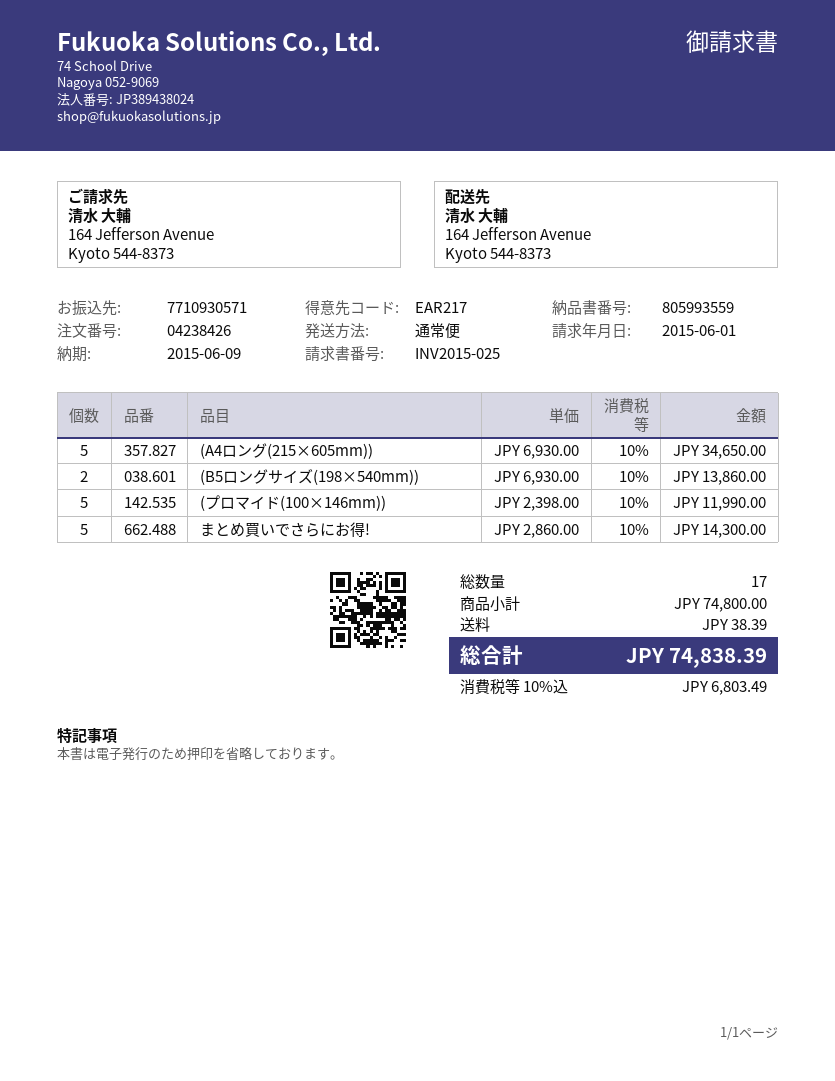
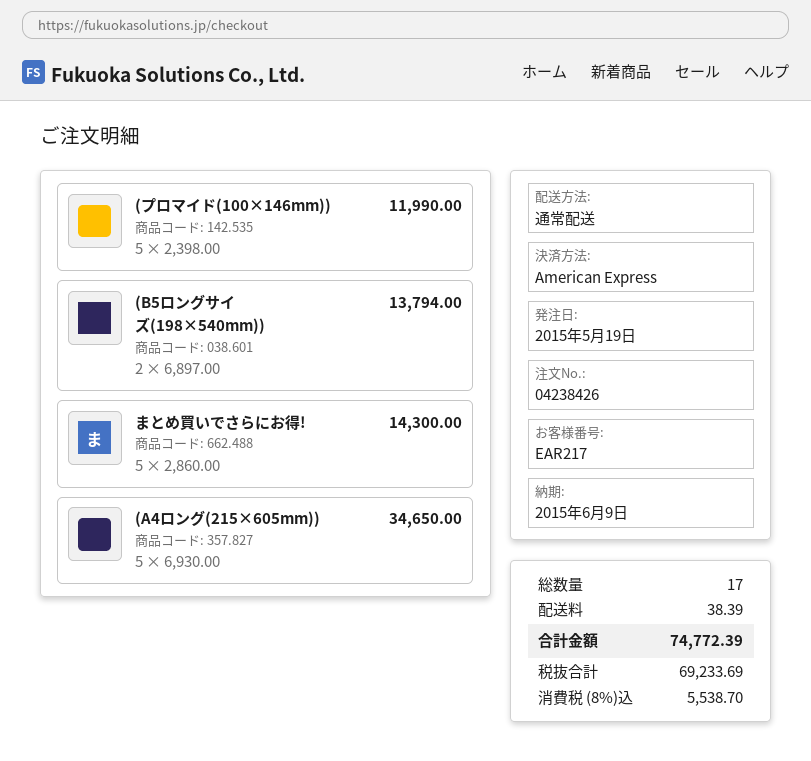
(B5ロングサイズ(198×540mm)): 2 x 6930.00 = 13860.00 -> 2 x 6897.00 = 13794.00
tax: 10% = 6803.49 -> 8% = 5538.70
total: 74838.39 -> 74772.39

